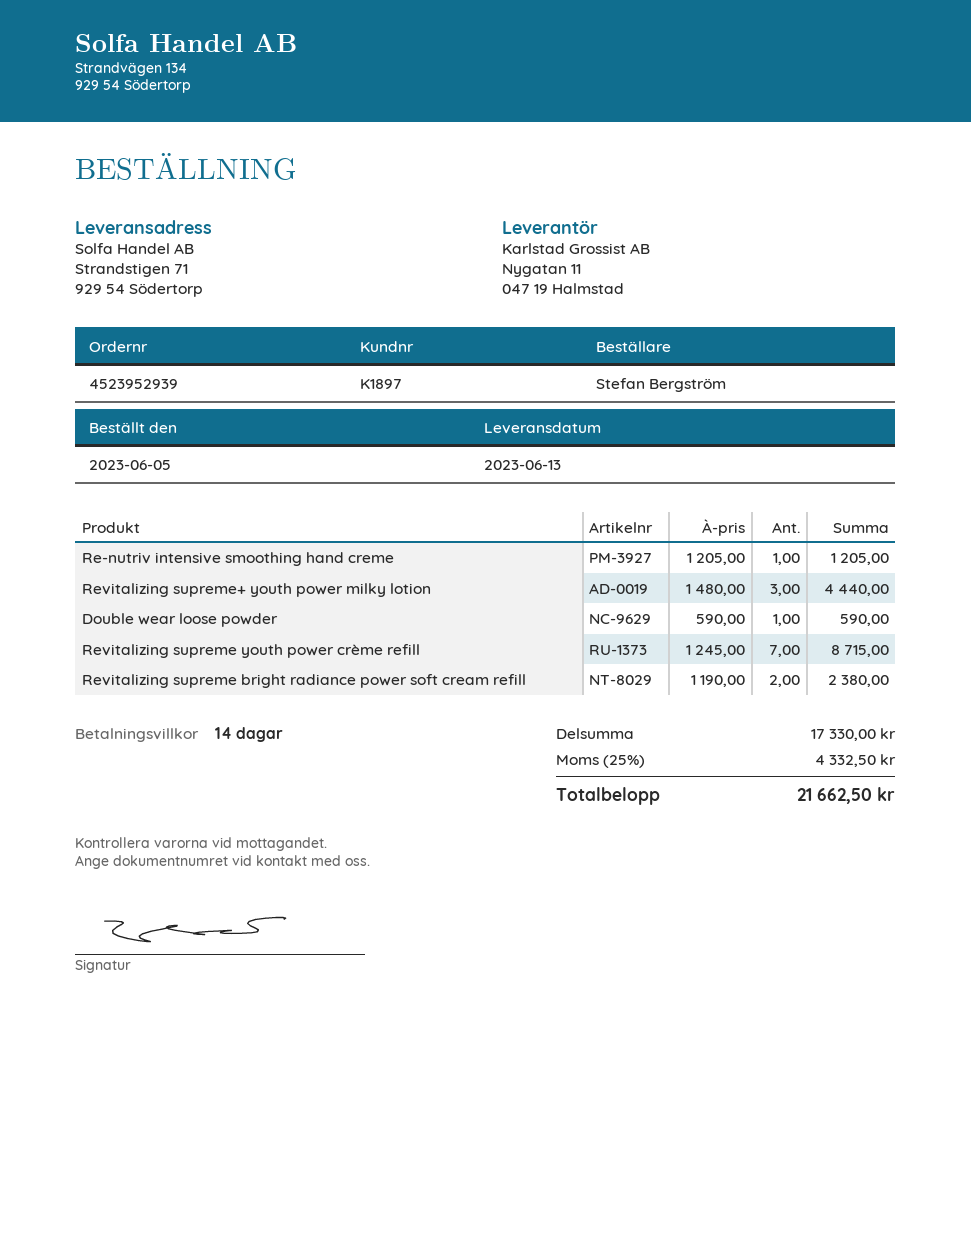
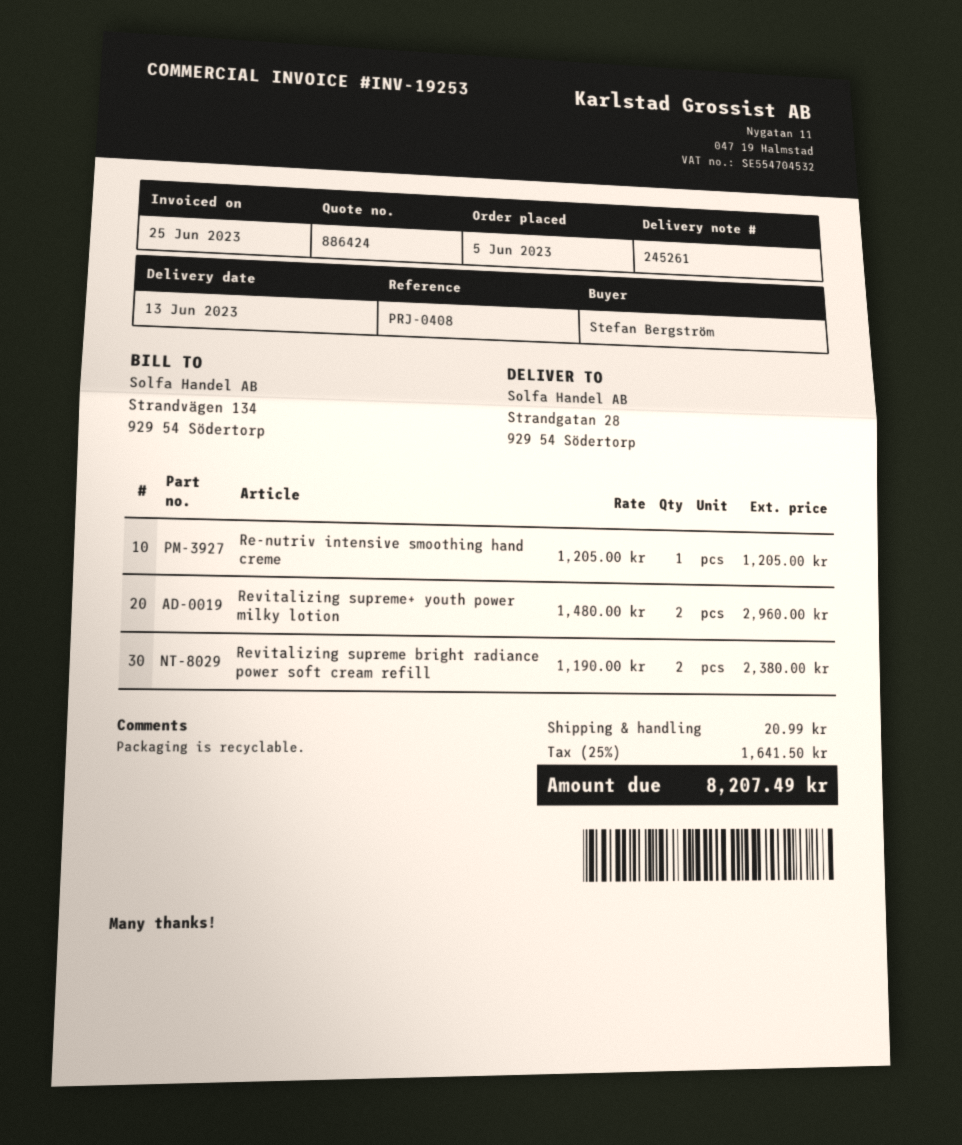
ship to: Strandstigen 71, 929 54 Södertorp -> Strandgatan 28, 929 54 Södertorp
Revitalizing supreme+ youth power milky lotion: 3 x 1480.00 = 4440.00 -> 2 x 1480.00 = 2960.00
Double wear loose powder: 1 x 590.00 = 590.00 -> none
Revitalizing supreme youth power crème refill: 7 x 1245.00 = 8715.00 -> none
shipping: none -> 20.99
tax: 25% = 4332.50 -> 25% = 1641.50
total: 21662.50 -> 8207.49

